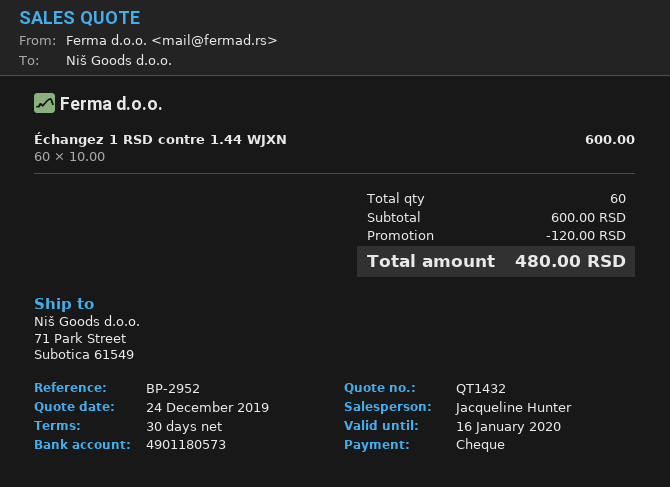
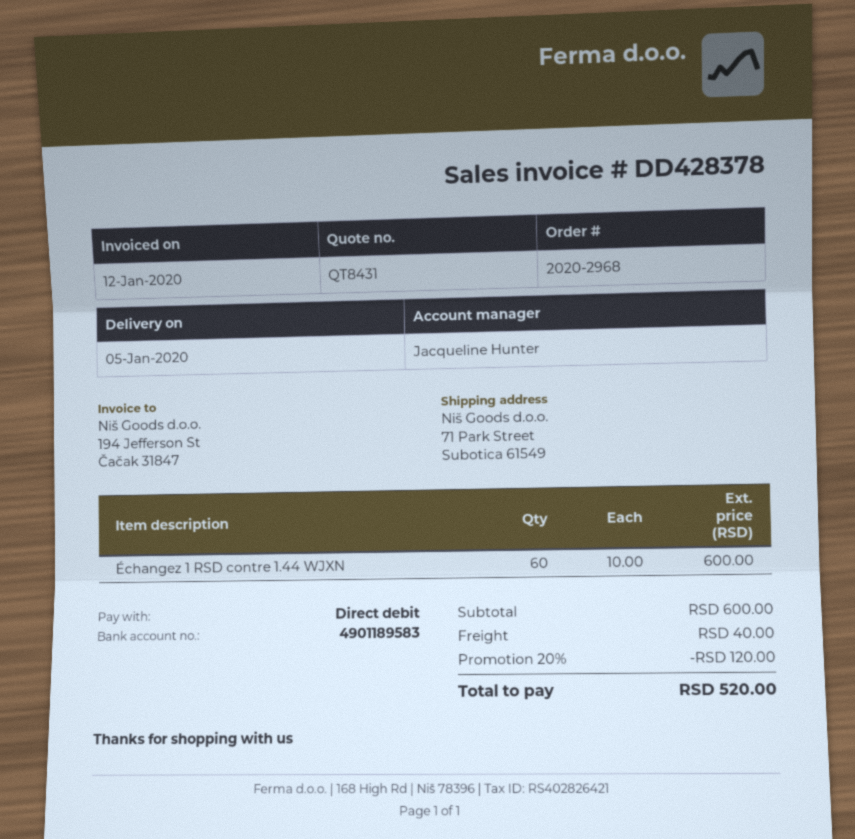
quote number: QT1432 -> QT8431
payment method: cheque -> direct debit
bank account: 4901180573 -> 4901189583
shipping: none -> 40.00
total: 480.00 -> 520.00

